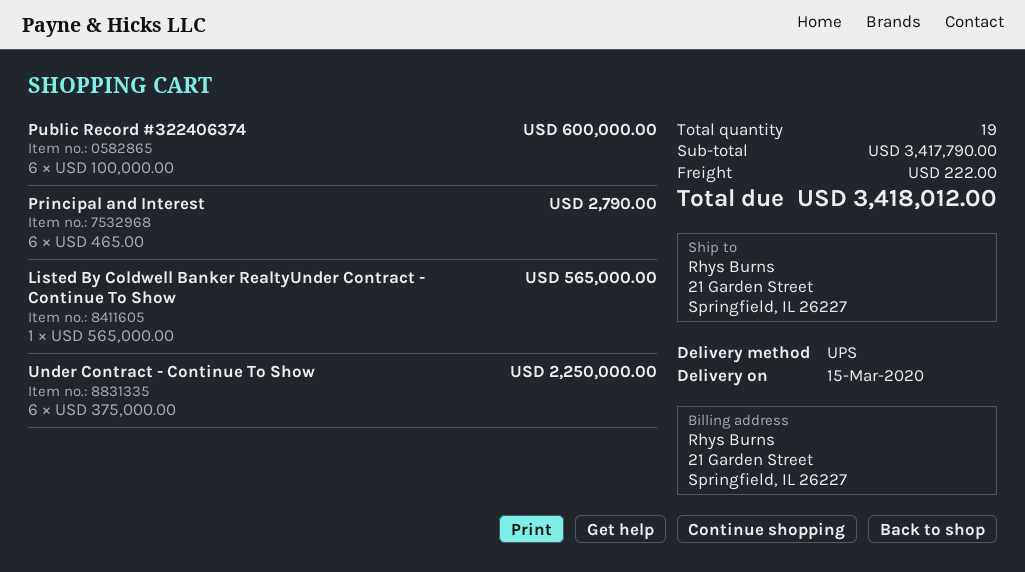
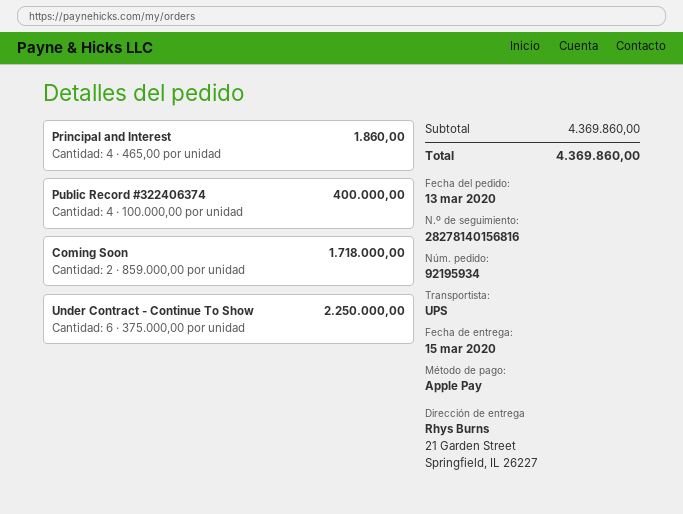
Public Record #322406374: 6 x 100000.00 = 600000.00 -> 4 x 100000.00 = 400000.00
Principal and Interest: 6 x 465.00 = 2790.00 -> 4 x 465.00 = 1860.00
Listed By Coldwell Banker RealtyUnder Contract - Continue To Show: 1 x 565000.00 = 565000.00 -> none
Coming Soon: none -> 2 x 859000.00 = 1718000.00
subtotal: 3417790.00 -> 4369860.00
shipping: 222.00 -> none
total: 3418012.00 -> 4369860.00

